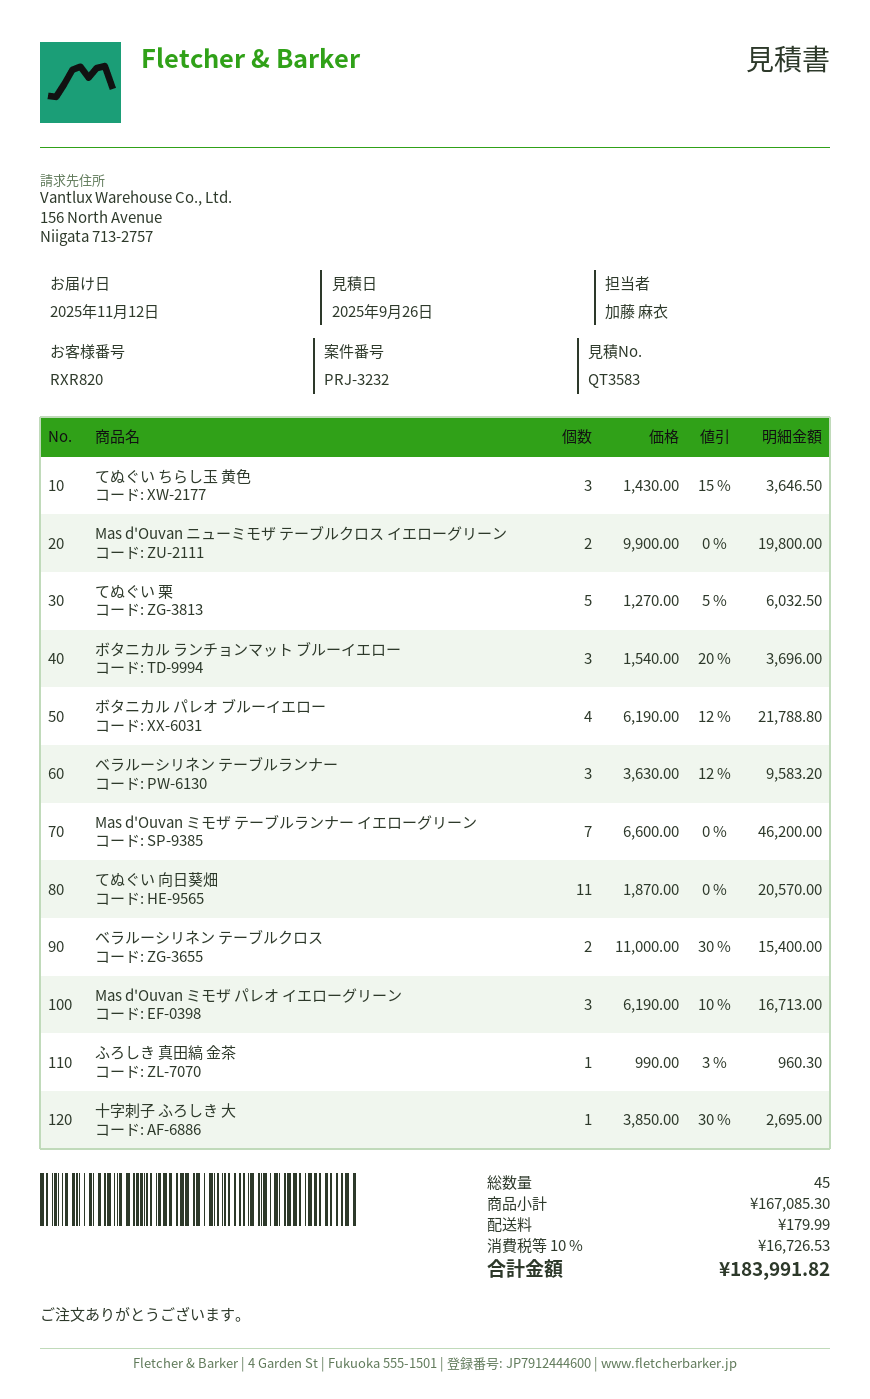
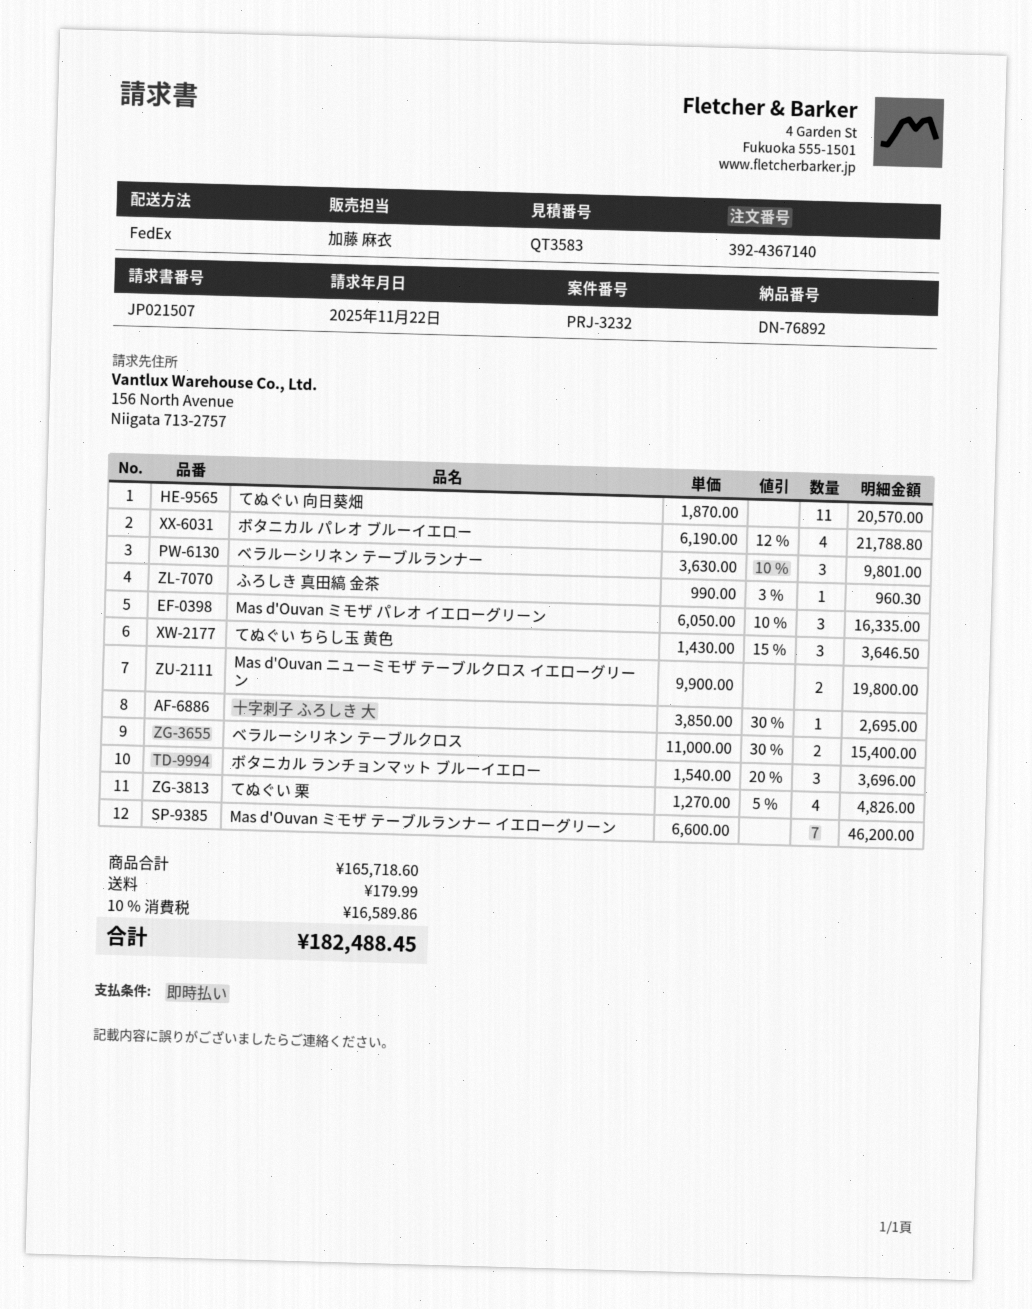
てぬぐい 栗: 5 x 1270.00 - 5% = 6032.50 -> 4 x 1270.00 - 5% = 4826.00
ベラルーシリネン テーブルランナー: 3 x 3630.00 - 12% = 9583.20 -> 3 x 3630.00 - 10% = 9801.00
Mas d'Ouvan ミモザ パレオ イエローグリーン: 3 x 6190.00 - 10% = 16713.00 -> 3 x 6050.00 - 10% = 16335.00
subtotal: 167085.30 -> 165718.60
tax: 10% = 16726.53 -> 10% = 16589.86
total: 183991.82 -> 182488.45

